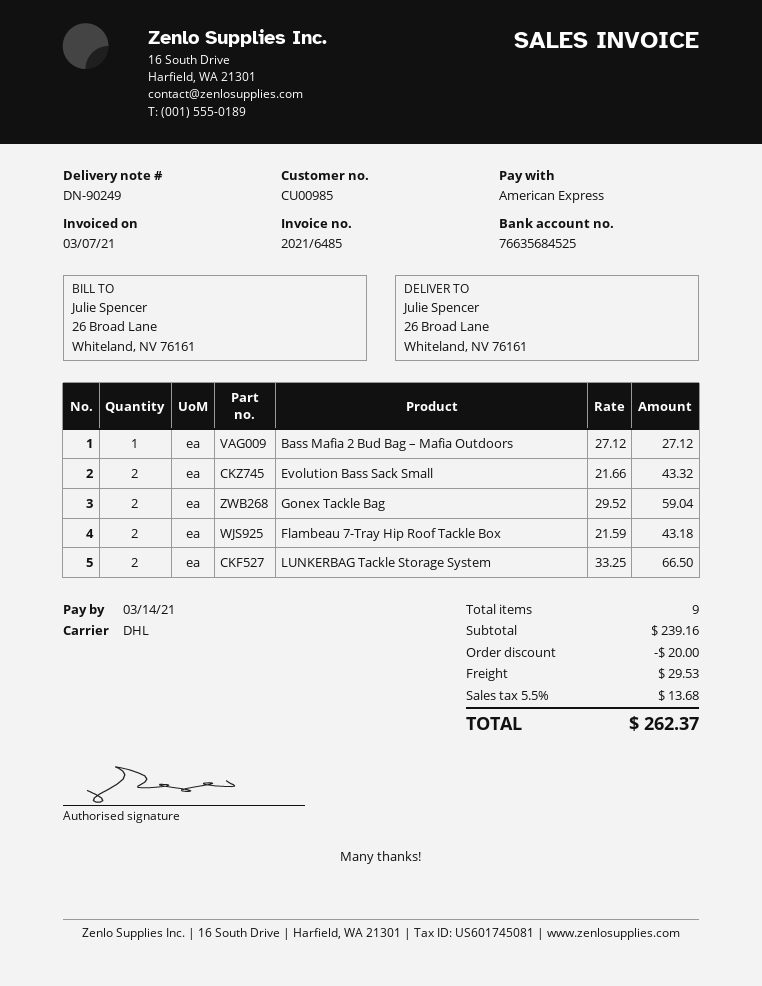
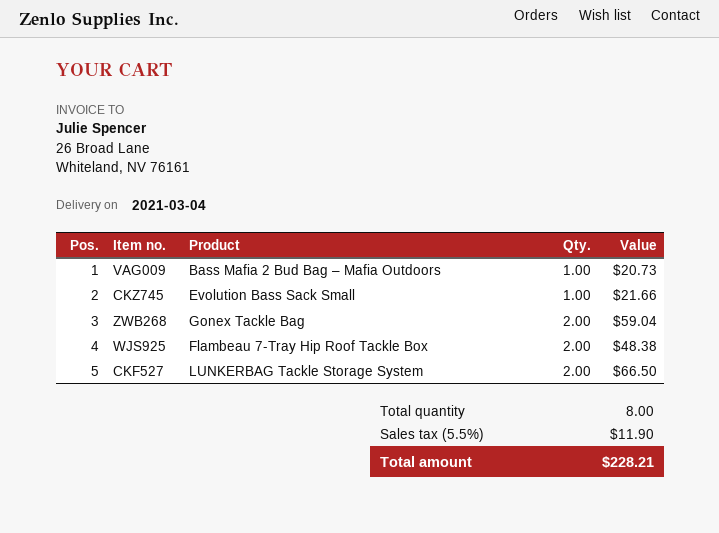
Bass Mafia 2 Bud Bag – Mafia Outdoors: 1 for 27.12 -> 1 for 20.73
Evolution Bass Sack Small: 2 for 43.32 -> 1 for 21.66
Flambeau 7-Tray Hip Roof Tackle Box: 2 for 43.18 -> 2 for 48.38
total quantity: 9 -> 8
discount: 20.00 -> none
shipping: 29.53 -> none
tax: 5.5% = 13.68 -> 5.5% = 11.90
total: 262.37 -> 228.21

